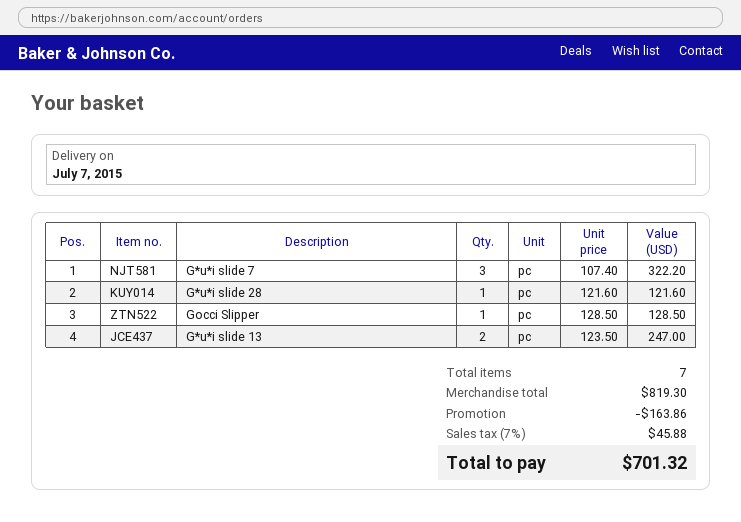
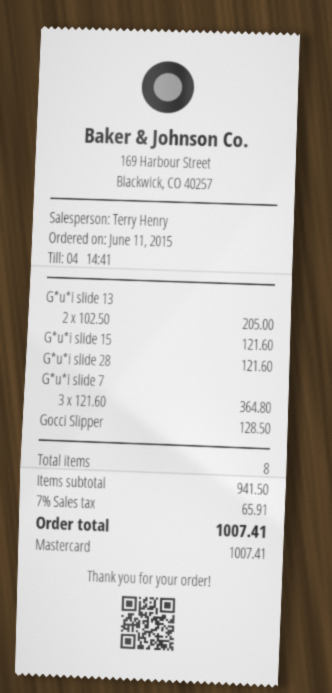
G*u*i slide 7: 3 x 107.40 = 322.20 -> 3 x 121.60 = 364.80
G*u*i slide 13: 2 x 123.50 = 247.00 -> 2 x 102.50 = 205.00
G*u*i slide 15: none -> 1 x 121.60 = 121.60
total quantity: 7 -> 8
subtotal: 819.30 -> 941.50
discount: 163.86 -> none
tax: 7% = 45.88 -> 7% = 65.91
total: 701.32 -> 1007.41

